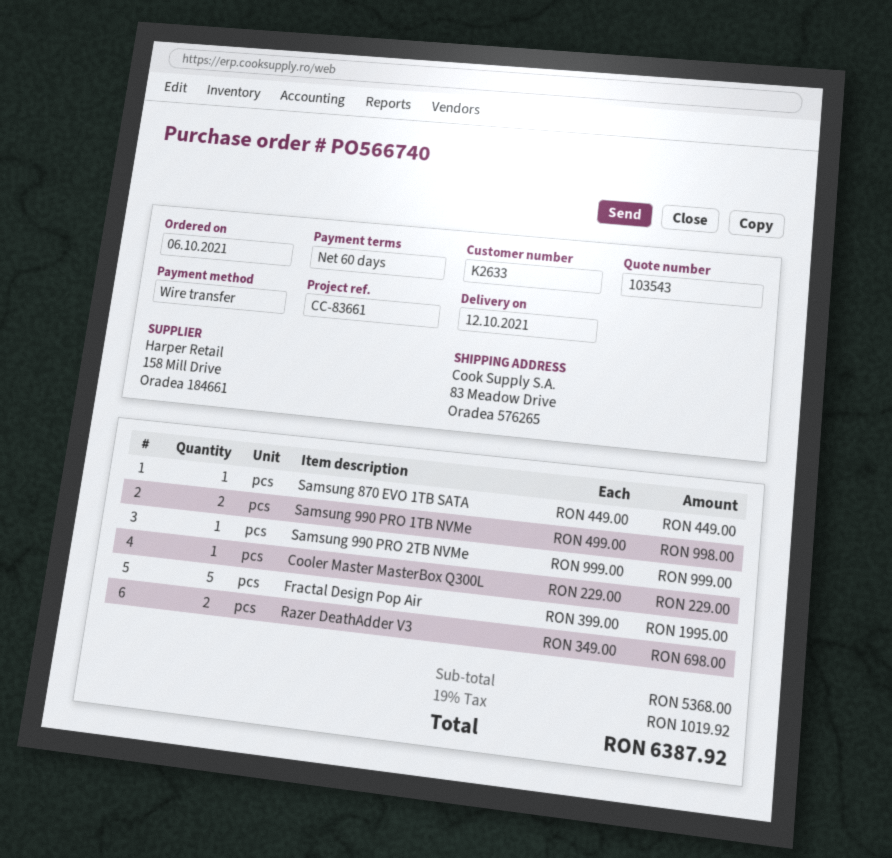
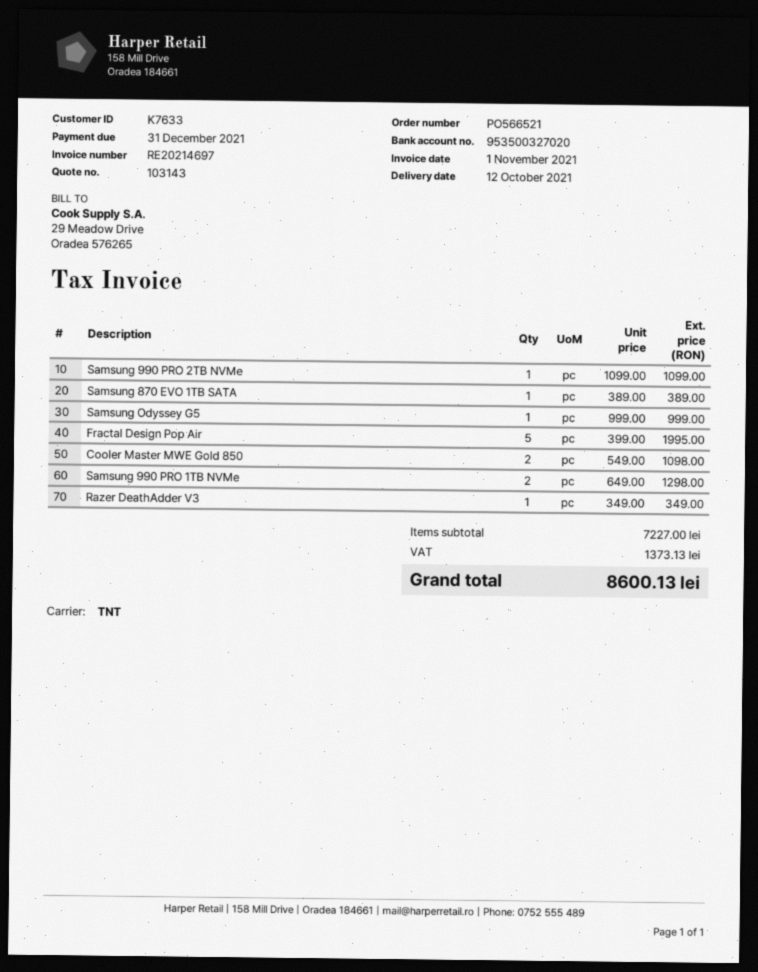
quote number: 103543 -> 103143
order number: PO566740 -> PO566521
customer number: K2633 -> K7633
Samsung 870 EVO 1TB SATA: 1 x 449.00 = 449.00 -> 1 x 389.00 = 389.00
Samsung 990 PRO 1TB NVMe: 2 x 499.00 = 998.00 -> 2 x 649.00 = 1298.00
Samsung 990 PRO 2TB NVMe: 1 x 999.00 = 999.00 -> 1 x 1099.00 = 1099.00
Cooler Master MasterBox Q300L: 1 x 229.00 = 229.00 -> none
Razer DeathAdder V3: 2 x 349.00 = 698.00 -> 1 x 349.00 = 349.00
Samsung Odyssey G5: none -> 1 x 999.00 = 999.00
Cooler Master MWE Gold 850: none -> 2 x 549.00 = 1098.00
subtotal: 5368.00 -> 7227.00
tax: 1019.92 -> 1373.13
total: 6387.92 -> 8600.13

